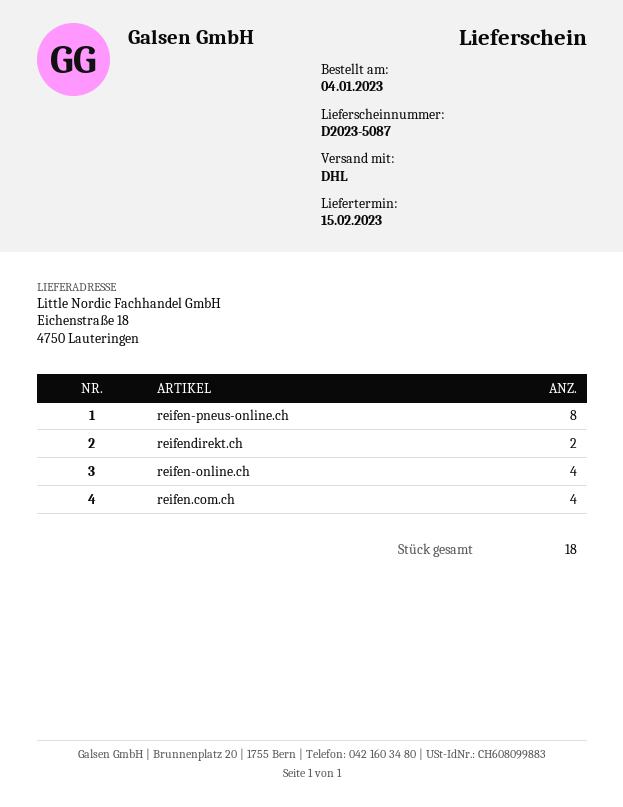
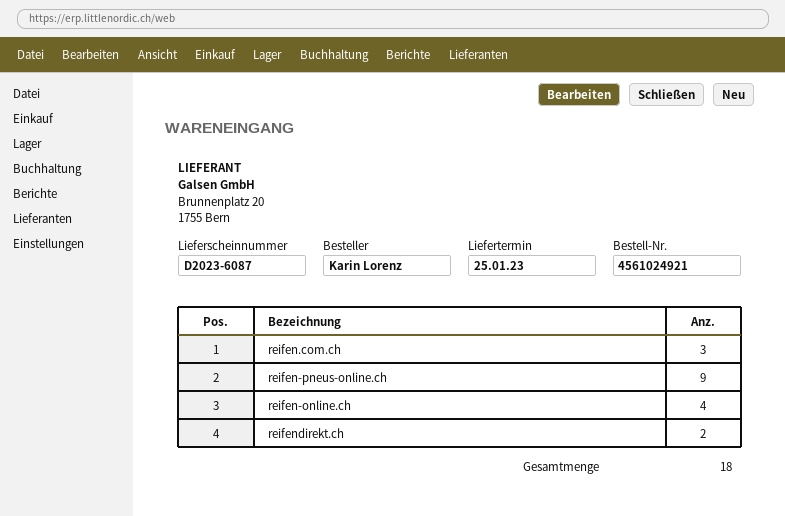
delivery note number: D2023-5087 -> D2023-6087
delivery date: 2023-02-15 -> 2023-01-25
reifen-pneus-online.ch: 8 -> 9
reifen.com.ch: 4 -> 3

